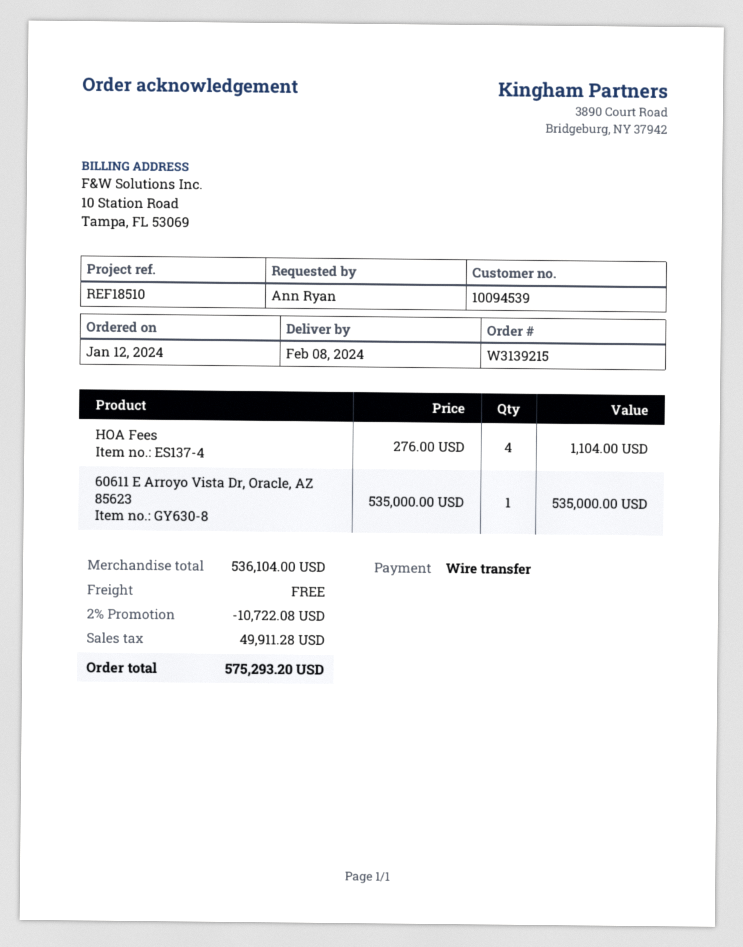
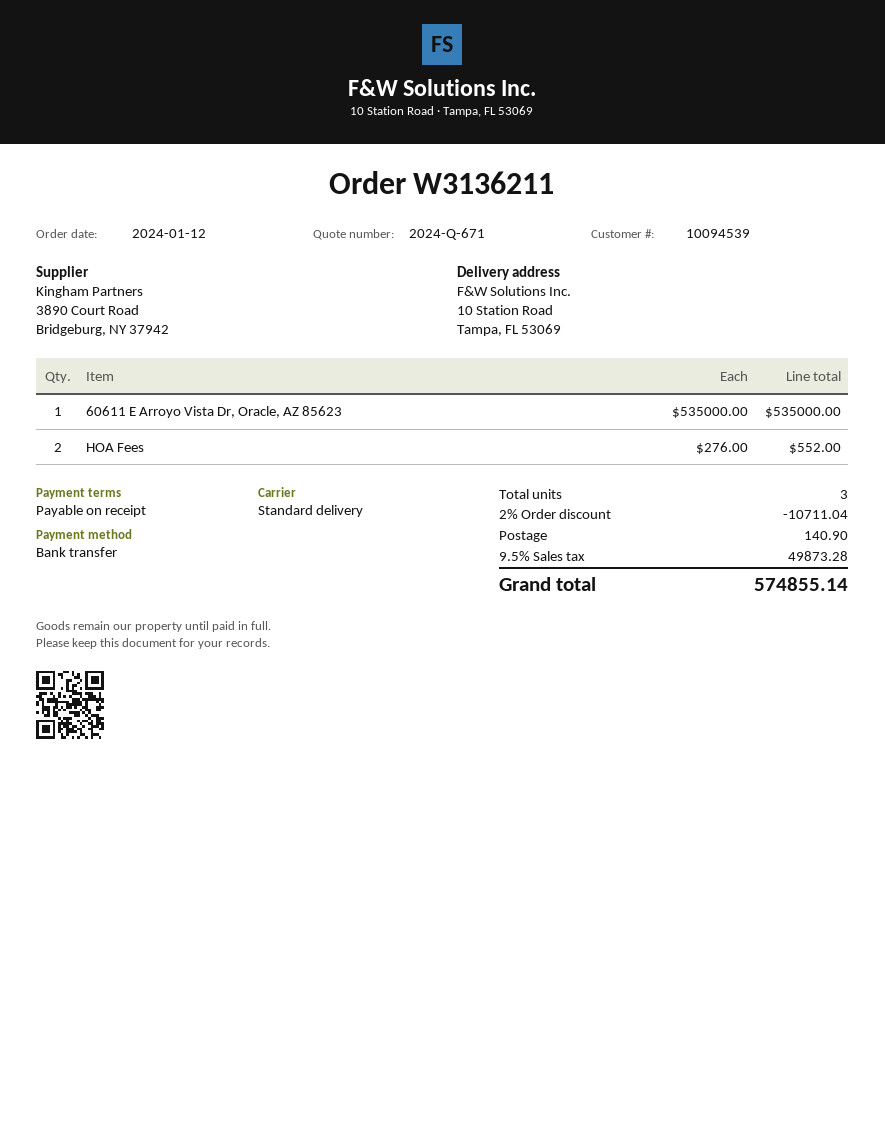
order number: W3139215 -> W3136211
HOA Fees: 4 x 276.00 = 1104.00 -> 2 x 276.00 = 552.00
discount: 2% = 10722.08 -> 2% = 10711.04
shipping: 0.00 -> 140.90
tax: 49911.28 -> 49873.28
total: 575293.20 -> 574855.14

